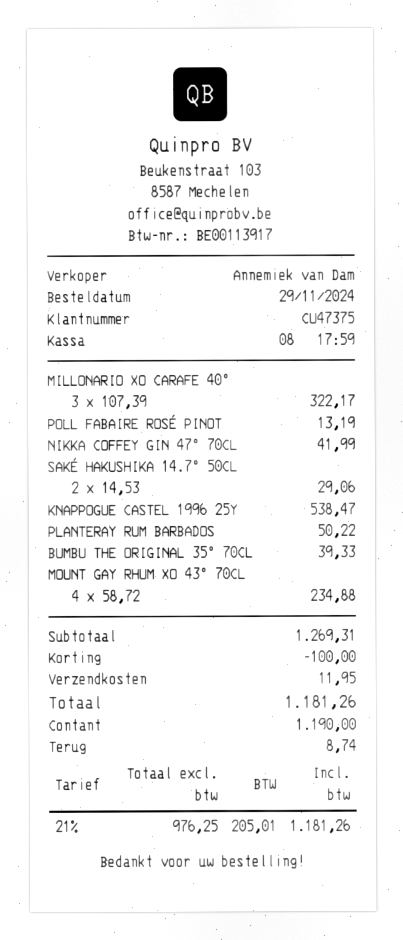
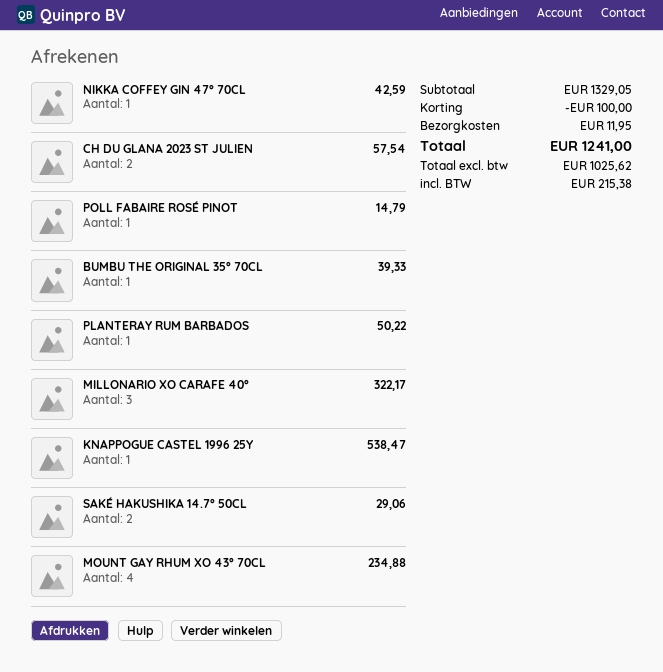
POLL FABAIRE ROSÉ PINOT: 1 for 13.19 -> 1 for 14.79
NIKKA COFFEY GIN 47° 70CL: 1 for 41.99 -> 1 for 42.59
CH DU GLANA 2023 ST JULIEN: none -> 2 for 57.54
subtotal: 1269.31 -> 1329.05
net: 976.25 -> 1025.62
tax: 205.01 -> 215.38
total: 1181.26 -> 1241.00

